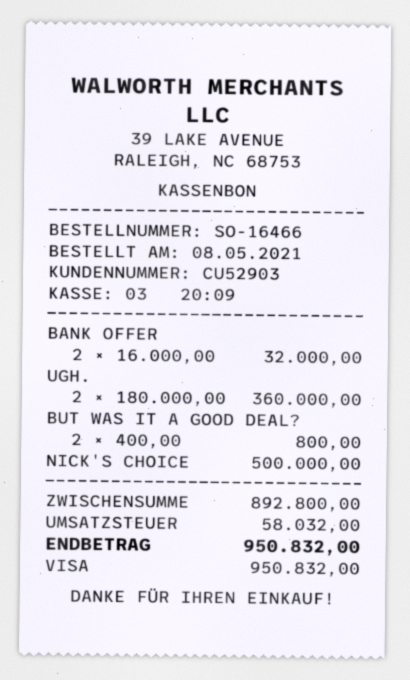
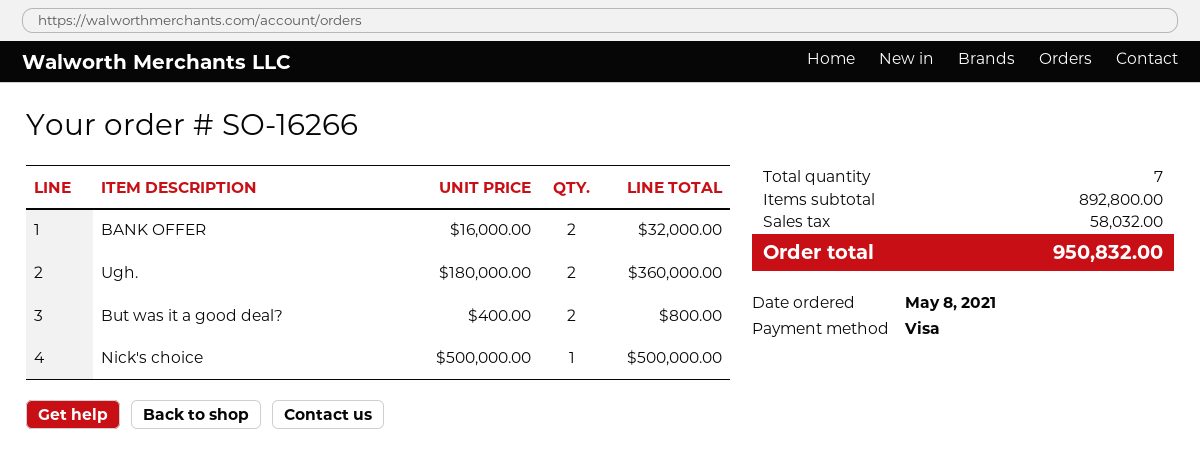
order number: SO-16466 -> SO-16266

